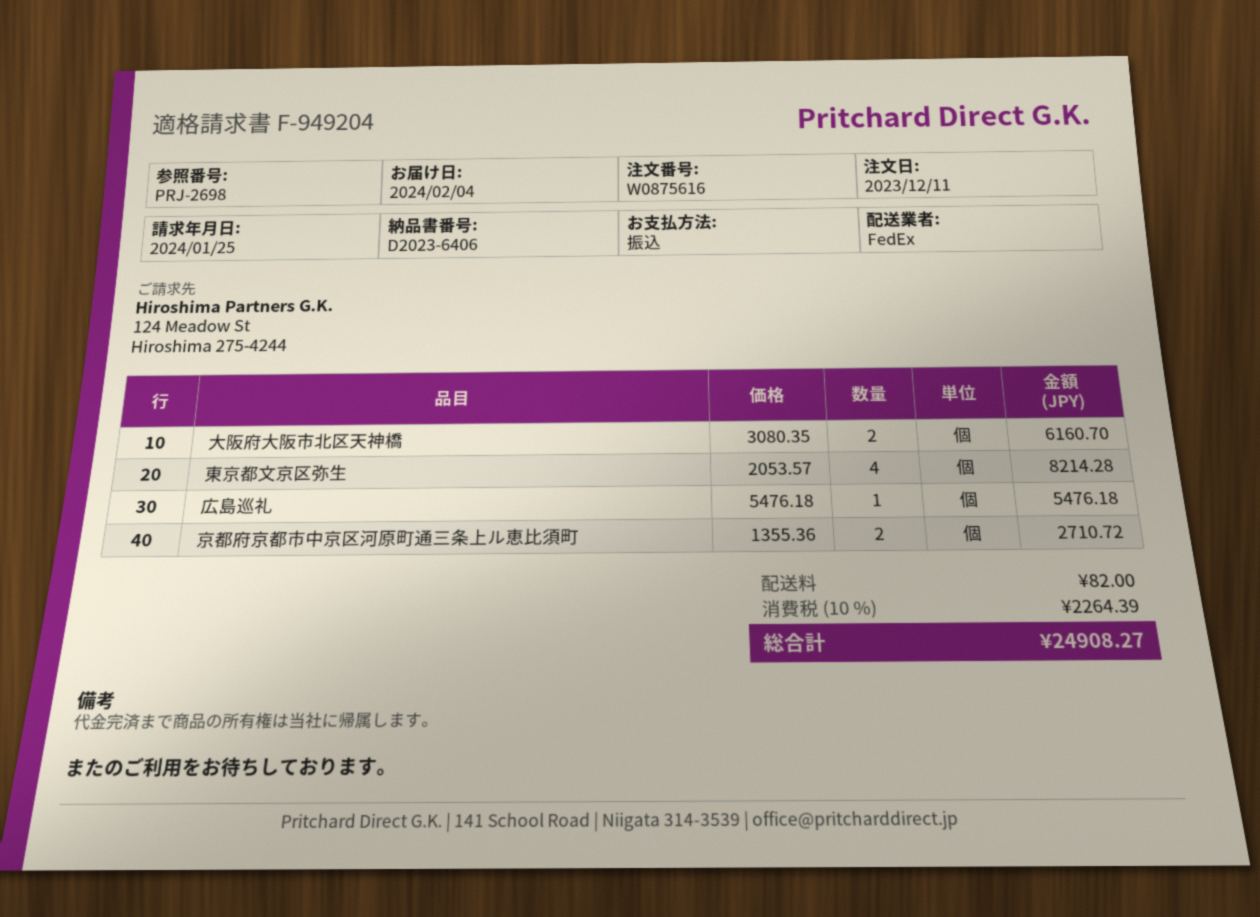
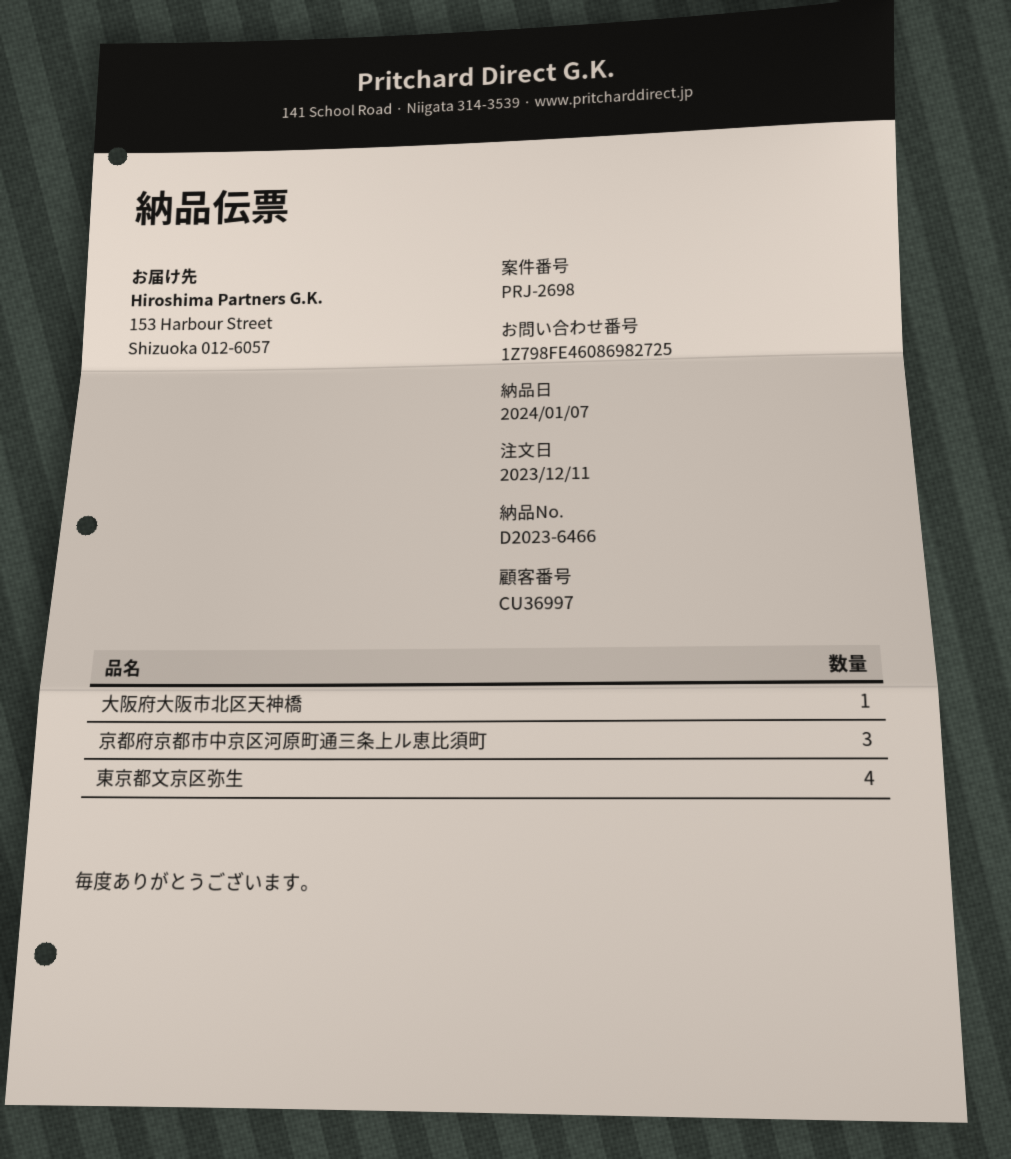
delivery note number: D2023-6406 -> D2023-6466
delivery date: 2024-02-04 -> 2024-01-07
大阪府大阪市北区天神橋: 2 -> 1
広島巡礼: 1 -> none
京都府京都市中京区河原町通三条上ル恵比須町: 2 -> 3

